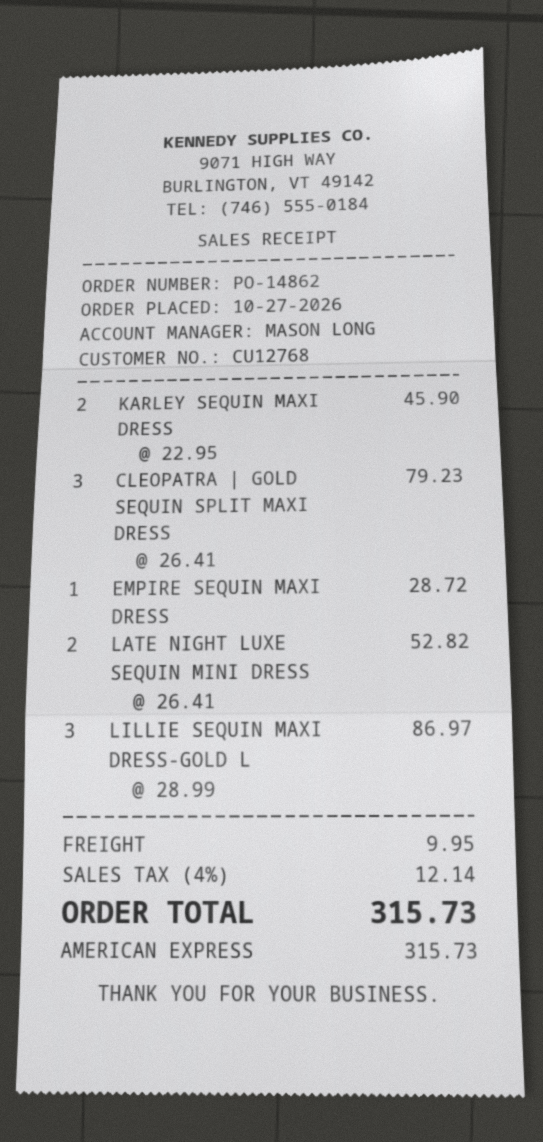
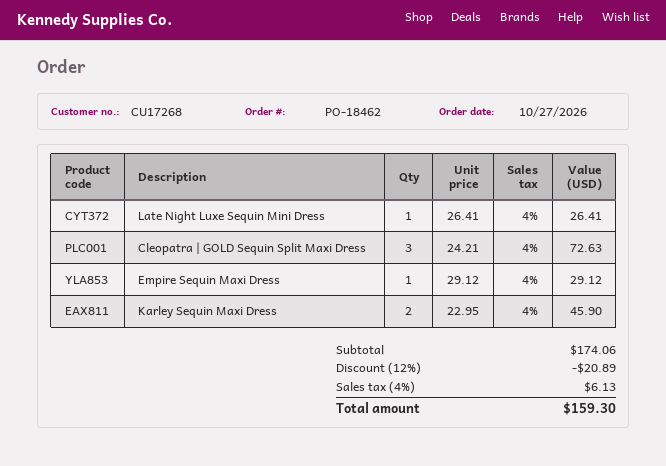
order number: PO-14862 -> PO-18462
customer number: CU12768 -> CU17268
CLEOPATRA | GOLD SEQUIN SPLIT MAXI DRESS: 3 x 26.41 = 79.23 -> 3 x 24.21 = 72.63
EMPIRE SEQUIN MAXI DRESS: 1 x 28.72 = 28.72 -> 1 x 29.12 = 29.12
LATE NIGHT LUXE SEQUIN MINI DRESS: 2 x 26.41 = 52.82 -> 1 x 26.41 = 26.41
LILLIE SEQUIN MAXI DRESS-GOLD L: 3 x 28.99 = 86.97 -> none
discount: none -> 12% = 20.89
shipping: 9.95 -> none
tax: 4% = 12.14 -> 4% = 6.13
total: 315.73 -> 159.30

